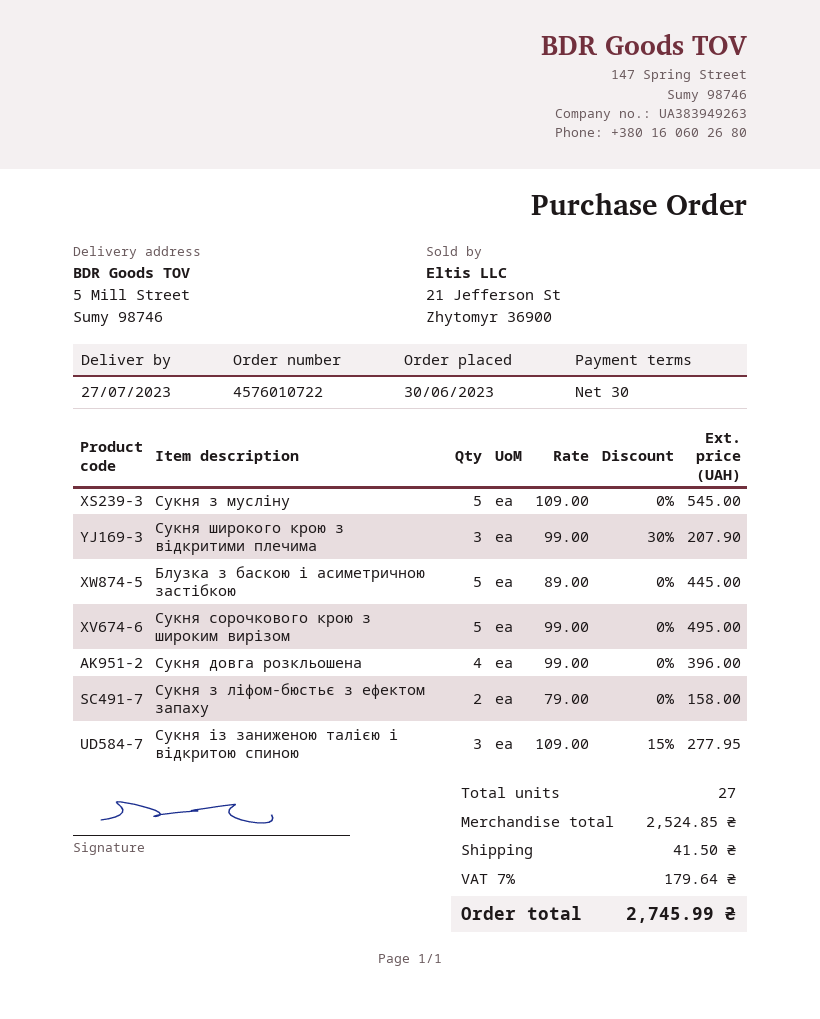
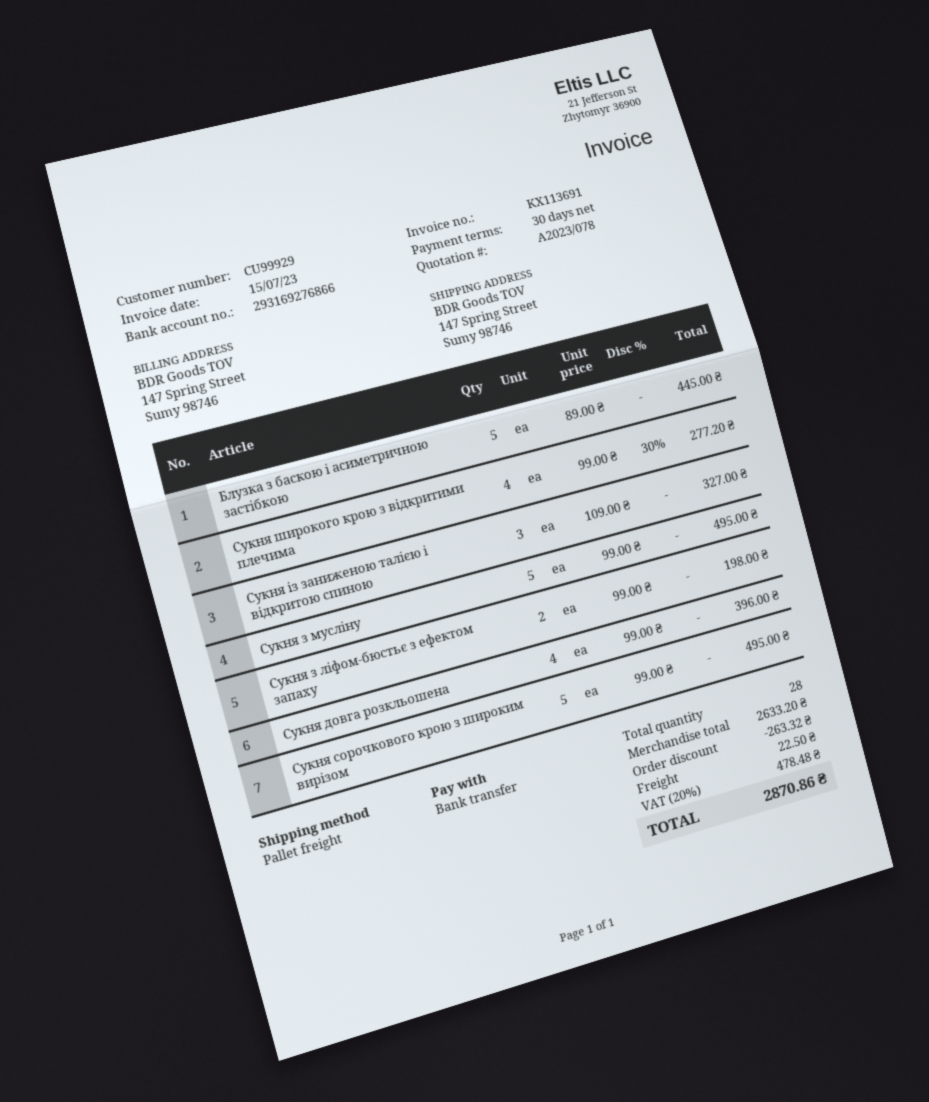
ship to: 5 Mill Street, Sumy 98746 -> 147 Spring Street, Sumy 98746
Сукня з мусліну: 5 x 109.00 = 545.00 -> 5 x 99.00 = 495.00
Сукня широкого крою з відкритими плечима: 3 x 99.00 - 30% = 207.90 -> 4 x 99.00 - 30% = 277.20
Сукня з ліфом-бюстьє з ефектом запаху: 2 x 79.00 = 158.00 -> 2 x 99.00 = 198.00
Сукня із заниженою талією і відкритою спиною: 3 x 109.00 - 15% = 277.95 -> 3 x 109.00 = 327.00
total quantity: 27 -> 28
subtotal: 2524.85 -> 2633.20
discount: none -> 263.32
shipping: 41.50 -> 22.50
tax: 7% = 179.64 -> 20% = 478.48
total: 2745.99 -> 2870.86

